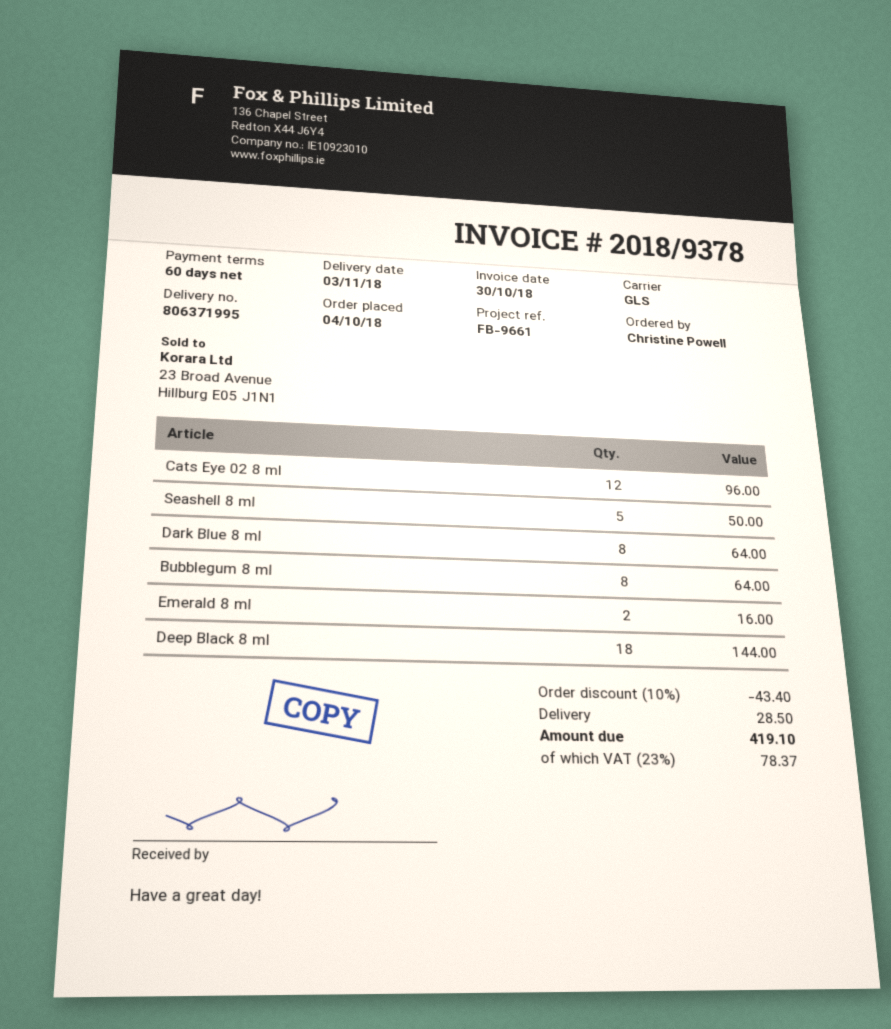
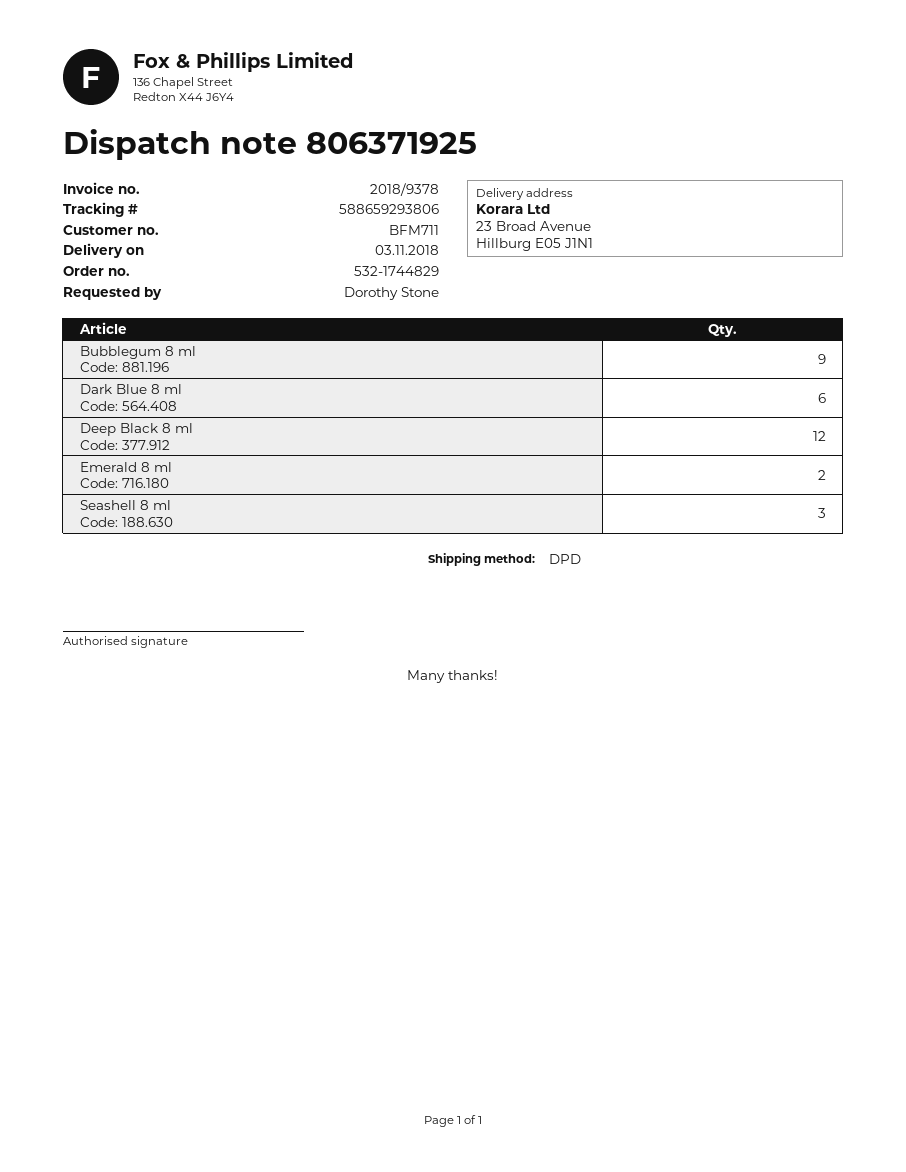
delivery note number: 806371995 -> 806371925
ordered by: Christine Powell -> Dorothy Stone
shipping method: GLS -> DPD
Cats Eye 02 8 ml: 12 -> none
Seashell 8 ml: 5 -> 3
Dark Blue 8 ml: 8 -> 6
Bubblegum 8 ml: 8 -> 9
Deep Black 8 ml: 18 -> 12

